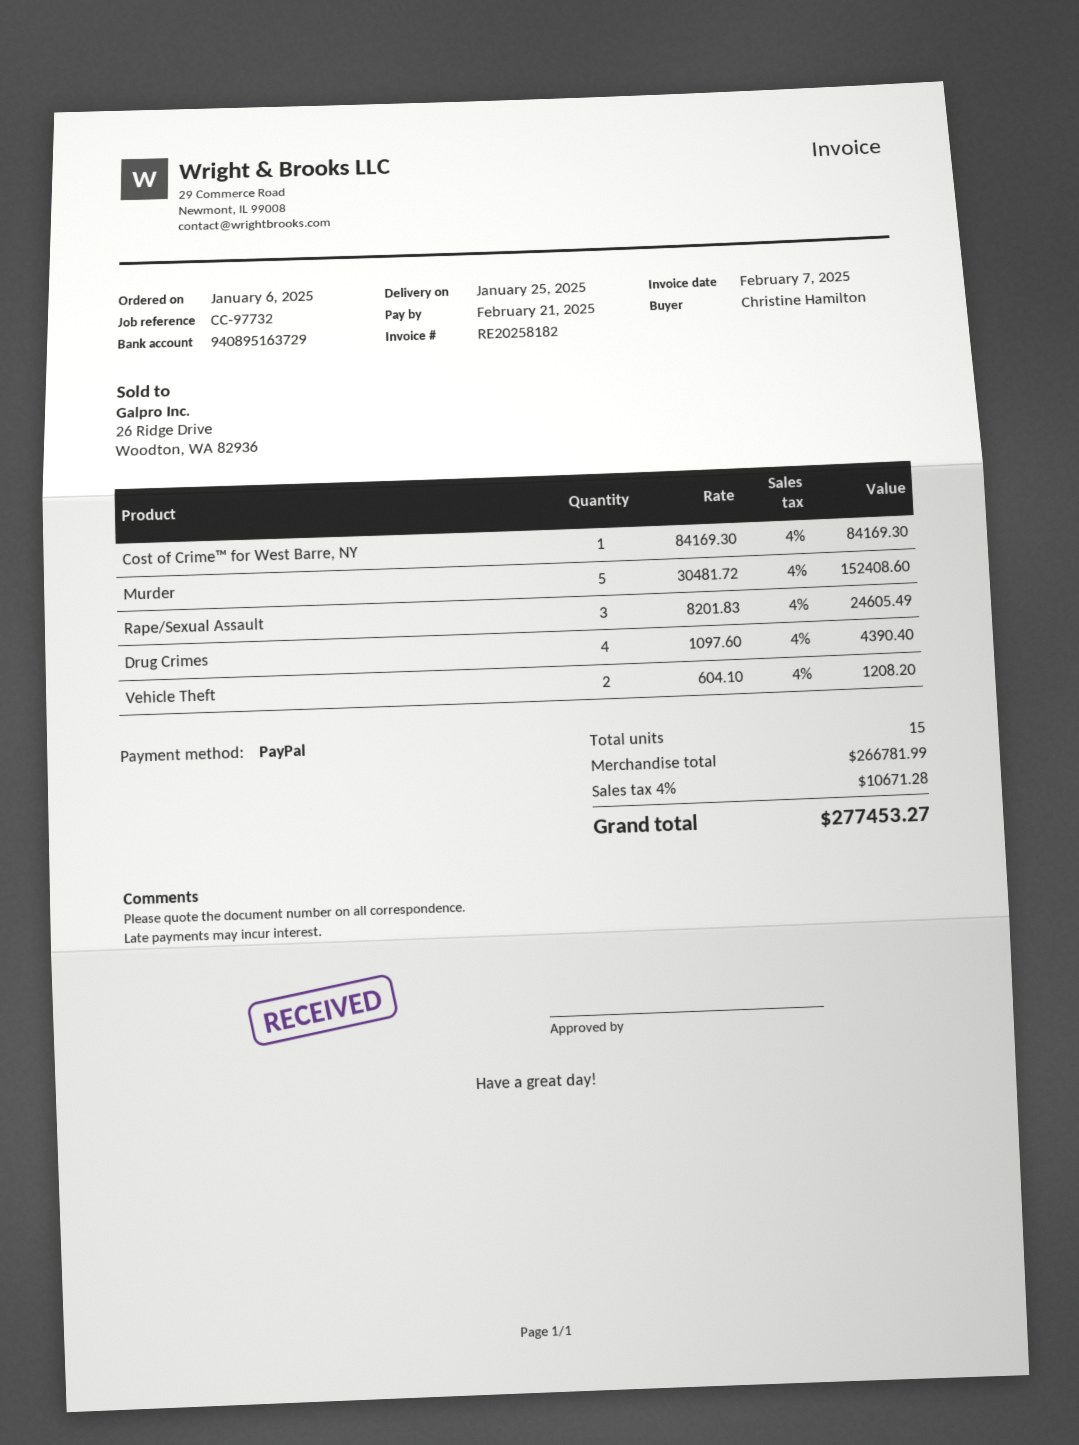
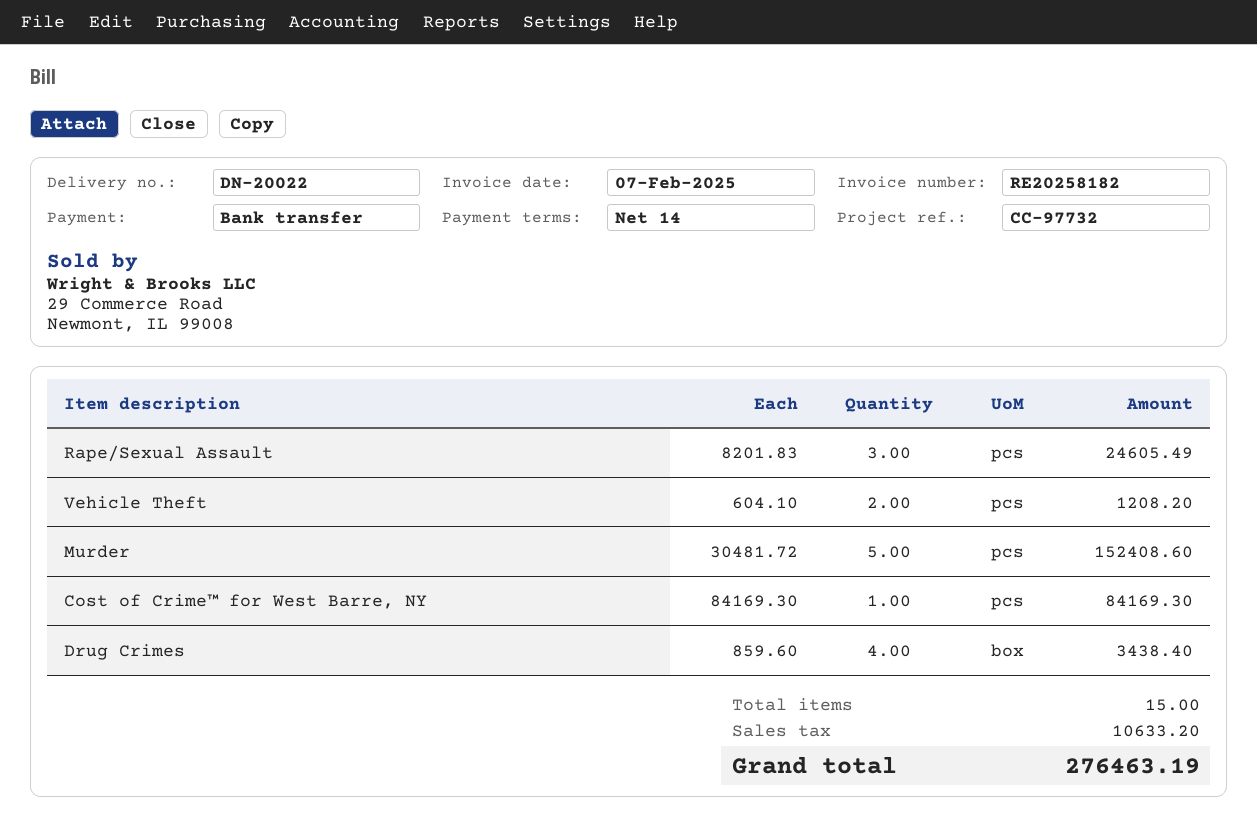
payment method: PayPal -> bank transfer
Drug Crimes: 4 x 1097.60 = 4390.40 -> 4 x 859.60 = 3438.40
tax: 10671.28 -> 10633.20
total: 277453.27 -> 276463.19

